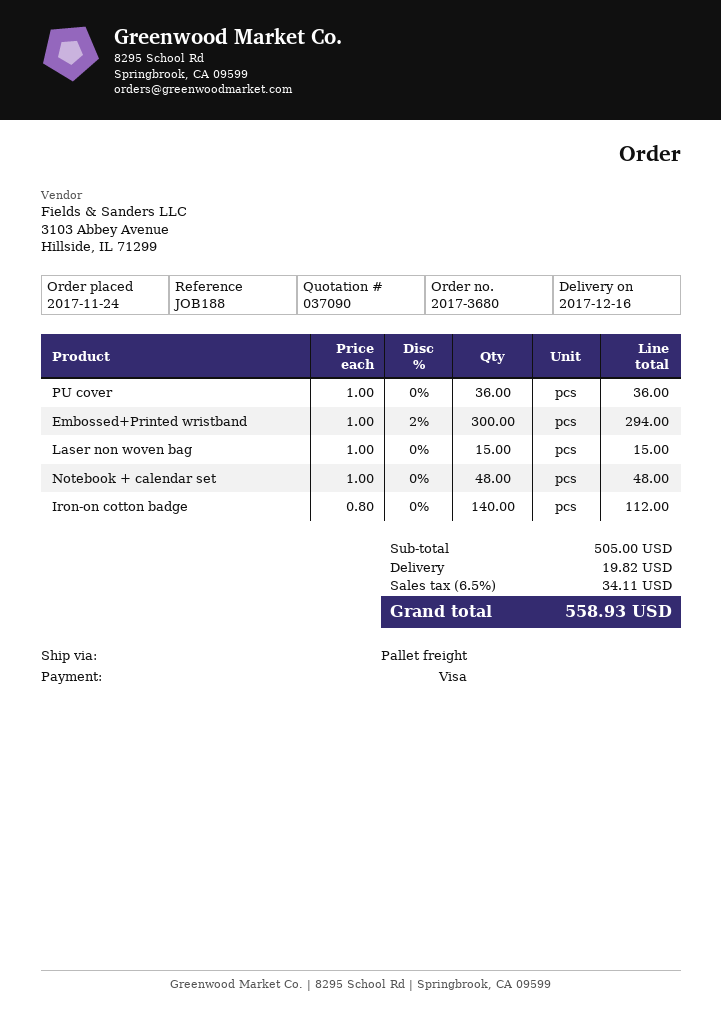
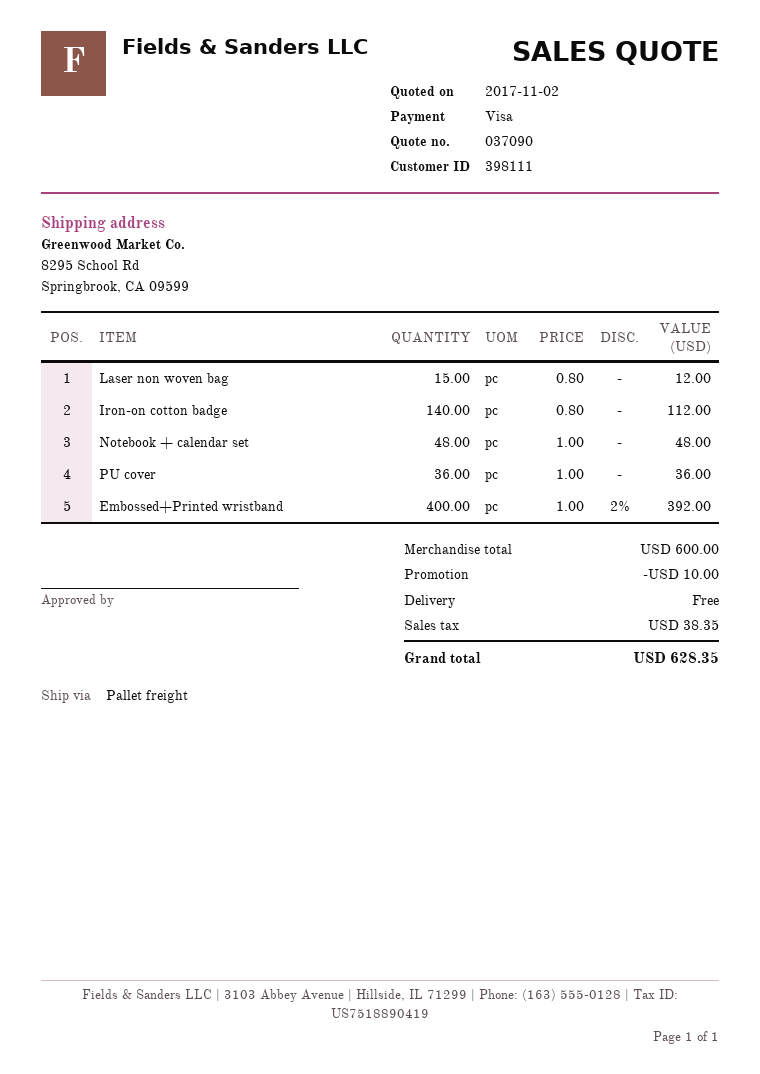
Embossed+Printed wristband: 300 x 1.00 - 2% = 294.00 -> 400 x 1.00 - 2% = 392.00
Laser non woven bag: 15 x 1.00 = 15.00 -> 15 x 0.80 = 12.00
subtotal: 505.00 -> 600.00
discount: none -> 10.00
shipping: 19.82 -> 0.00
tax: 34.11 -> 38.35
total: 558.93 -> 628.35

